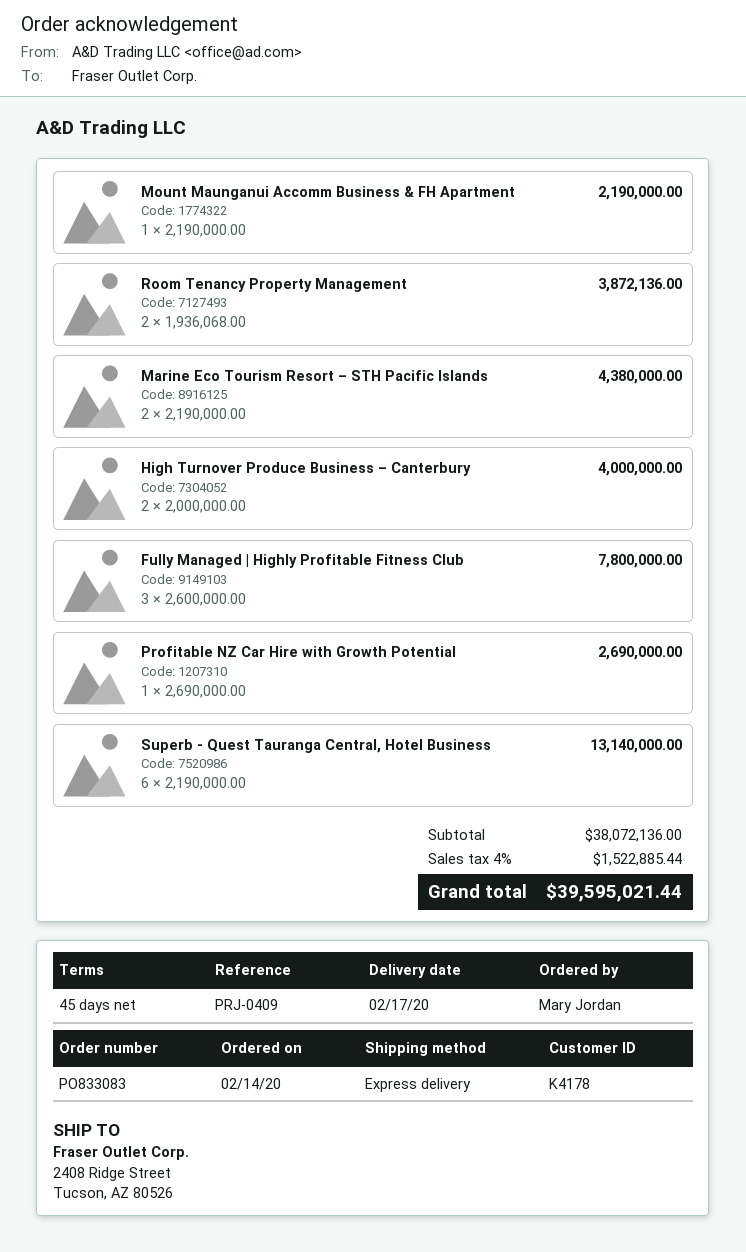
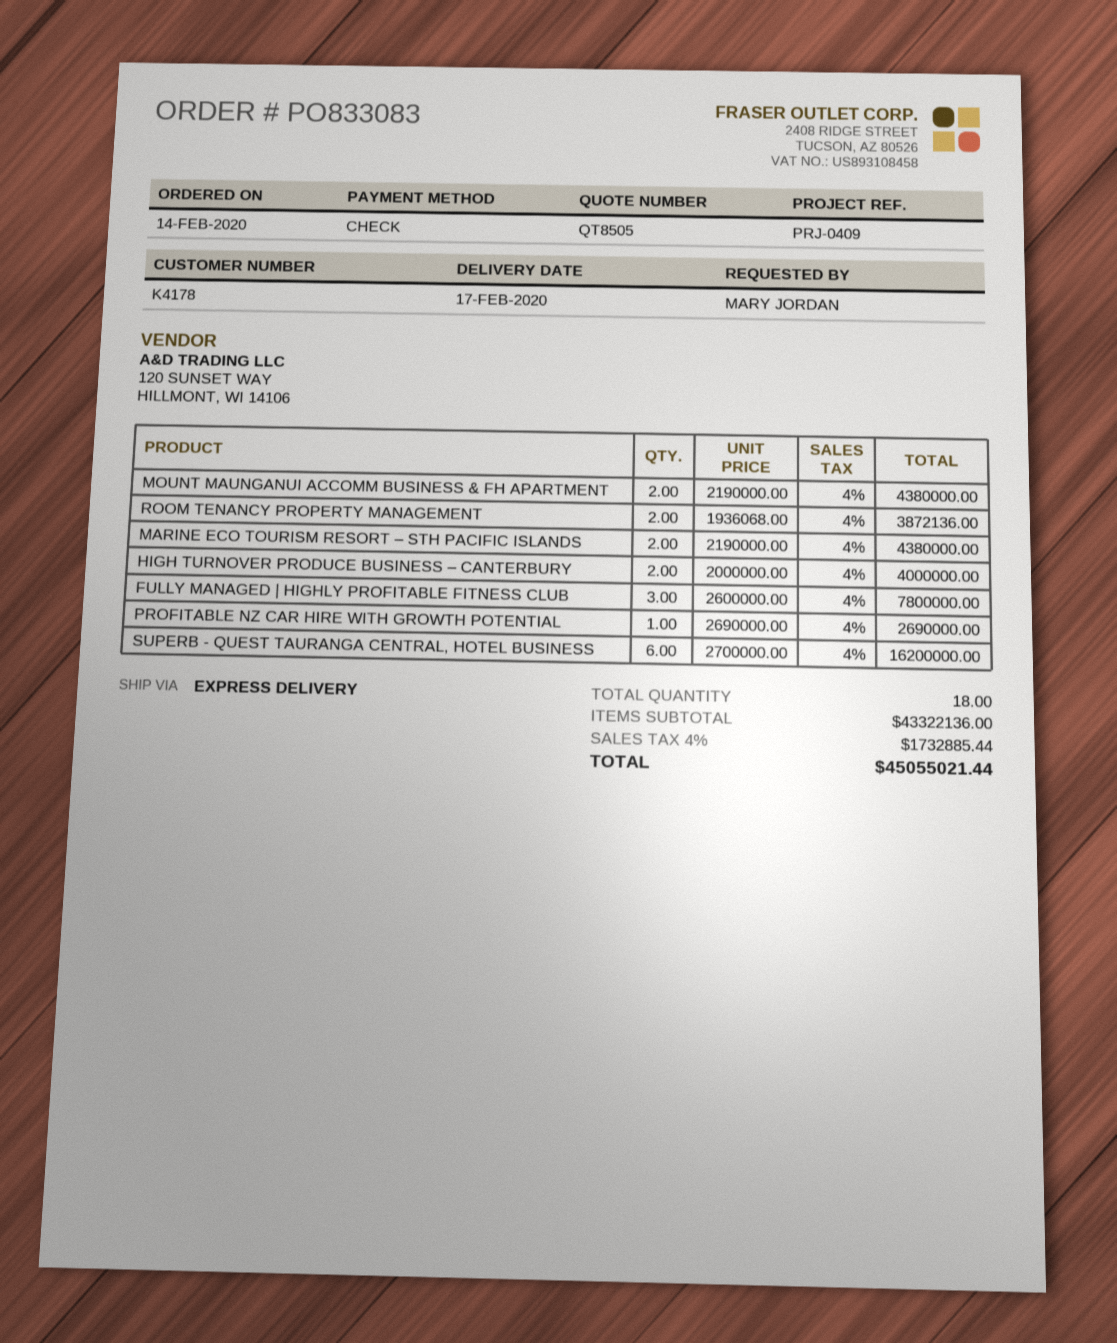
Mount Maunganui Accomm Business & FH Apartment: 1 x 2190000.00 = 2190000.00 -> 2 x 2190000.00 = 4380000.00
Superb - Quest Tauranga Central, Hotel Business: 6 x 2190000.00 = 13140000.00 -> 6 x 2700000.00 = 16200000.00
subtotal: 38072136.00 -> 43322136.00
tax: 4% = 1522885.44 -> 4% = 1732885.44
total: 39595021.44 -> 45055021.44

